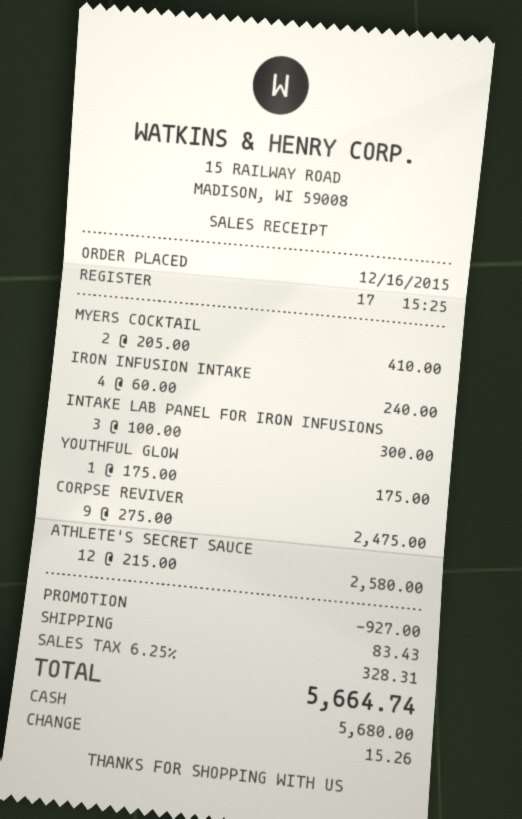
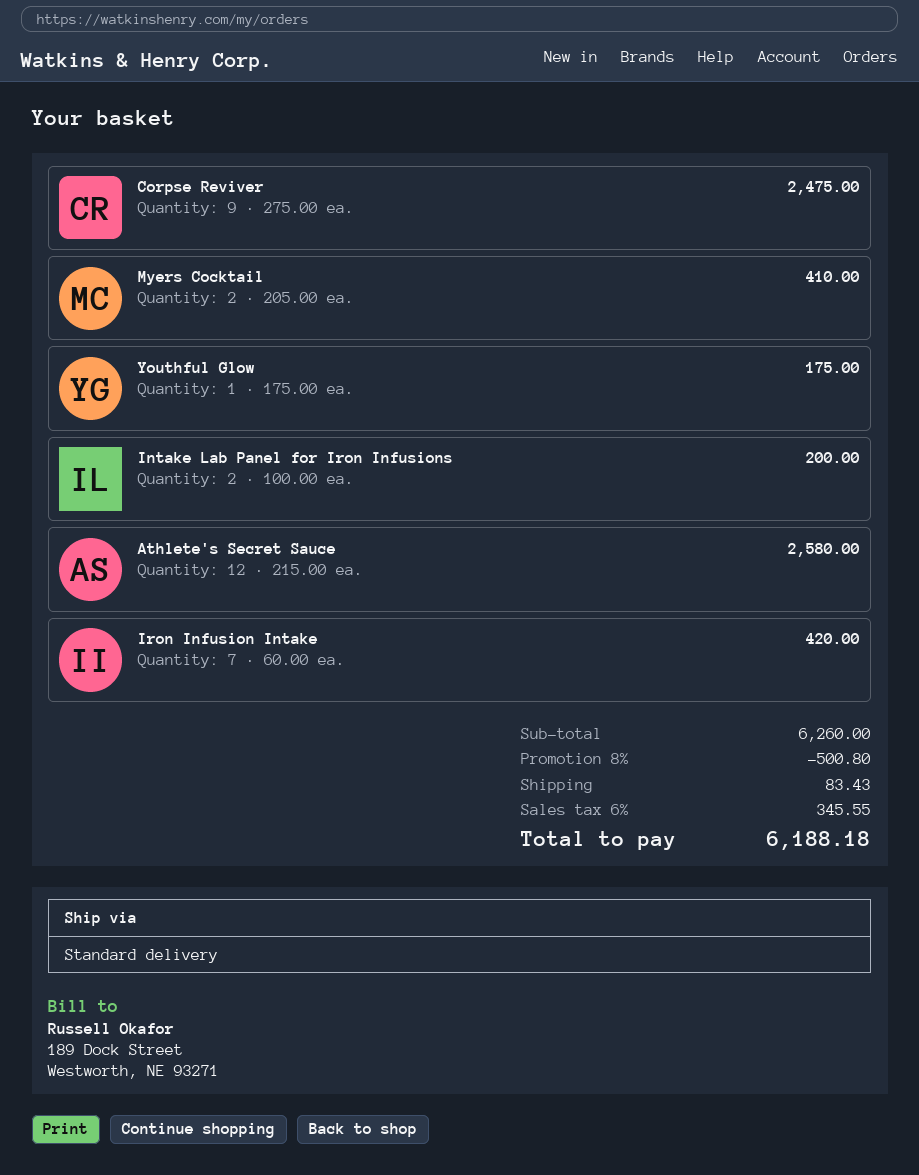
IRON INFUSION INTAKE: 4 x 60.00 = 240.00 -> 7 x 60.00 = 420.00
INTAKE LAB PANEL FOR IRON INFUSIONS: 3 x 100.00 = 300.00 -> 2 x 100.00 = 200.00
discount: 927.00 -> 500.80
tax: 6.25% = 328.31 -> 6% = 345.55
total: 5664.74 -> 6188.18

